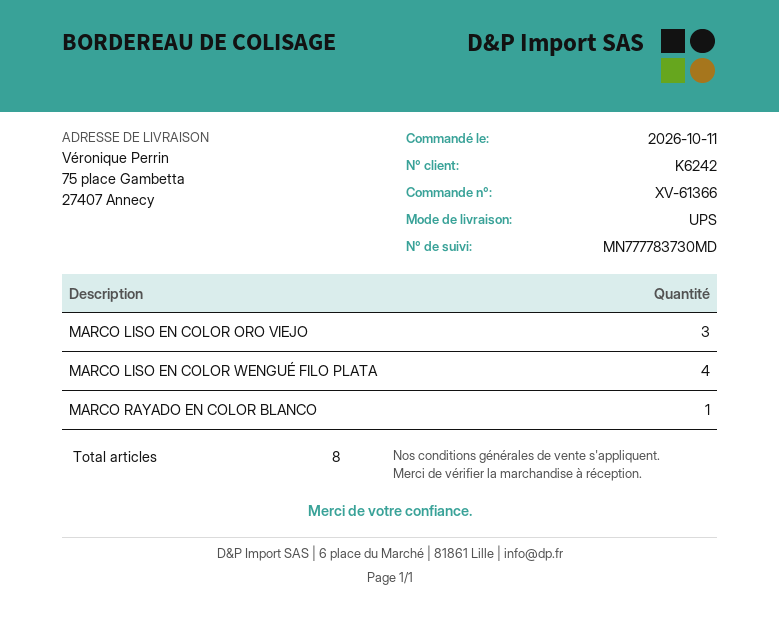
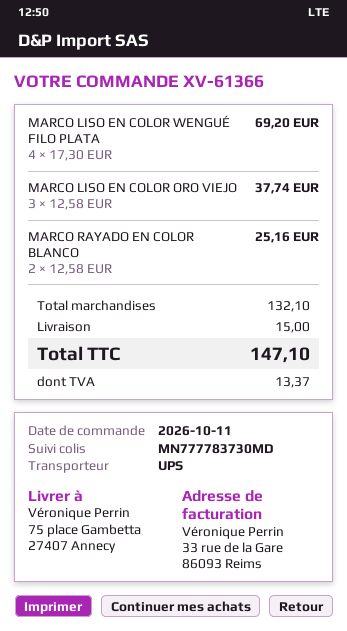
MARCO RAYADO EN COLOR BLANCO: 1 -> 2

